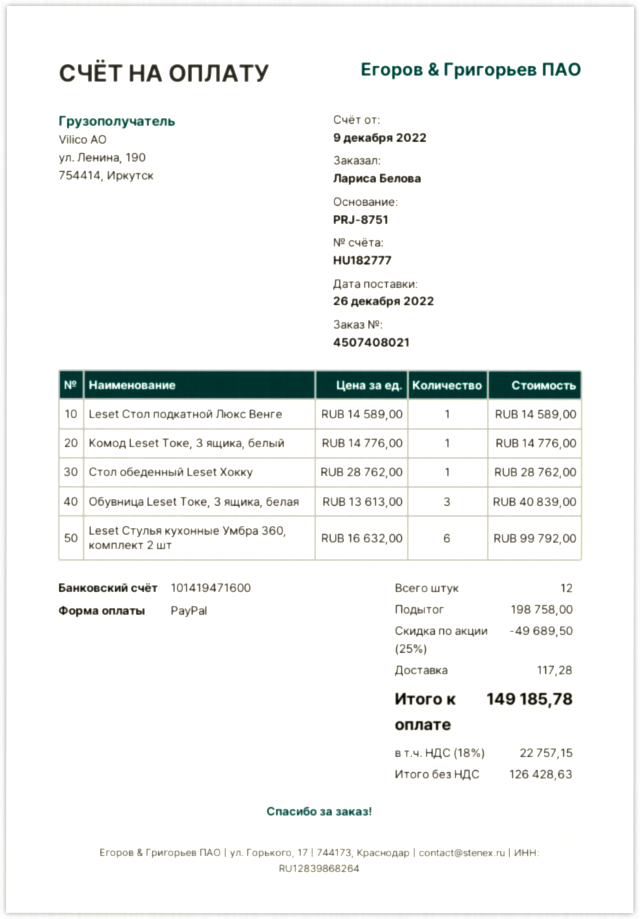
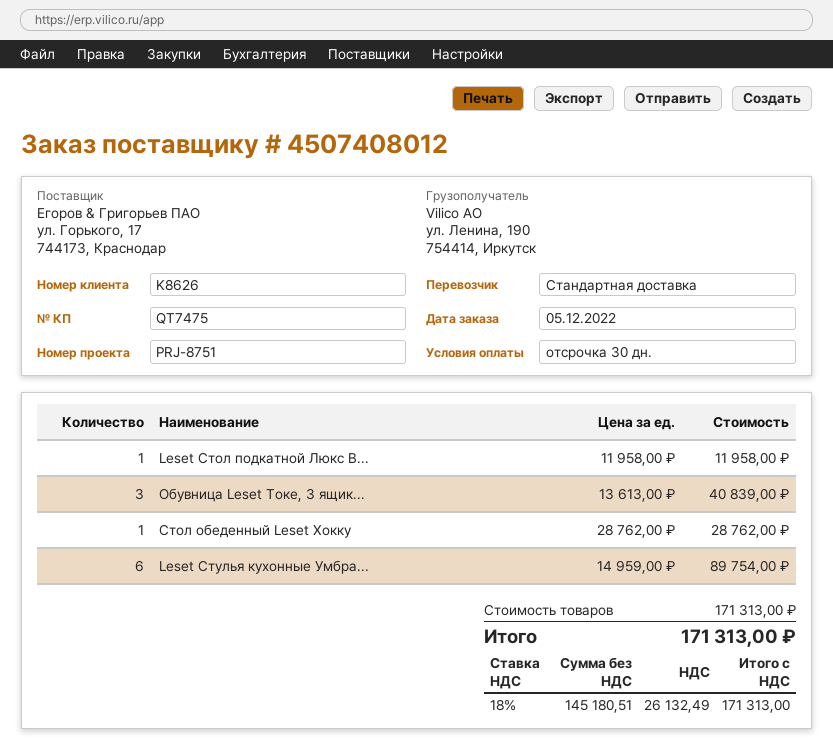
order number: 4507408021 -> 4507408012
Leset Стол подкатной Люкс Венге: 1 x 14589.00 = 14589.00 -> 1 x 11958.00 = 11958.00
Комод Leset Токе, 3 ящика, белый: 1 x 14776.00 = 14776.00 -> none
Leset Стулья кухонные Умбра 360, комплект 2 шт: 6 x 16632.00 = 99792.00 -> 6 x 14959.00 = 89754.00
subtotal: 198758.00 -> 171313.00
discount: 25% = 49689.50 -> none
shipping: 117.28 -> none
net: 126428.63 -> 145180.51
tax: 18% = 22757.15 -> 18% = 26132.49
total: 149185.78 -> 171313.00

